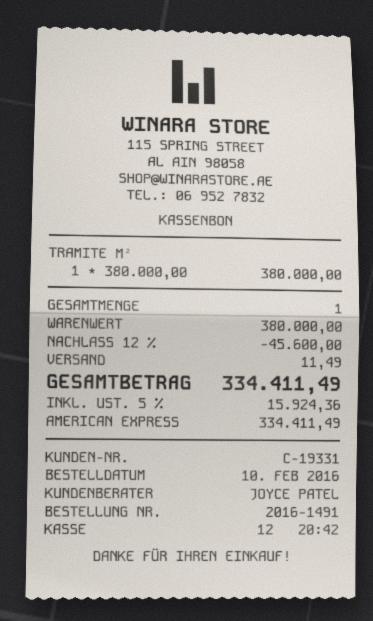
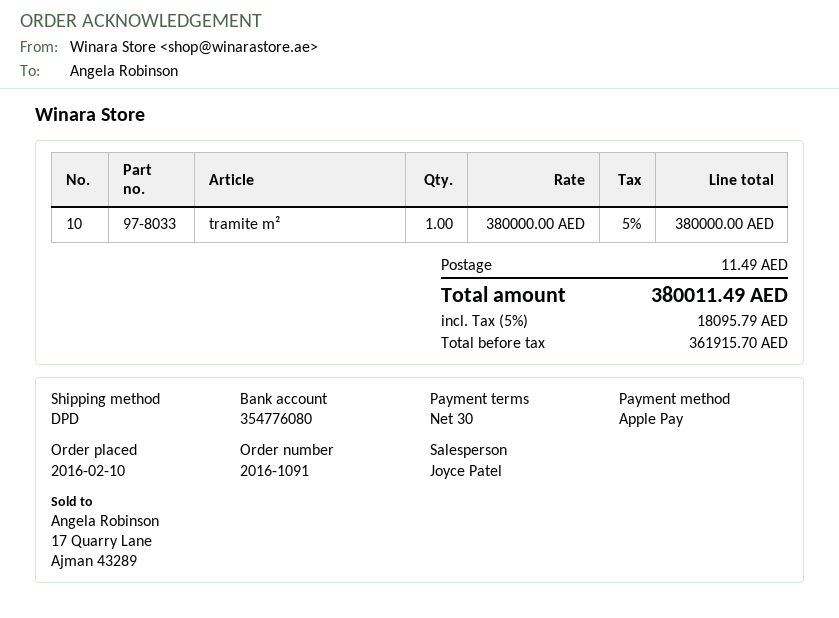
order number: 2016-1491 -> 2016-1091
payment method: American Express -> Apple Pay
discount: 12% = 45600.00 -> none
tax: 5% = 15924.36 -> 5% = 18095.79
total: 334411.49 -> 380011.49

